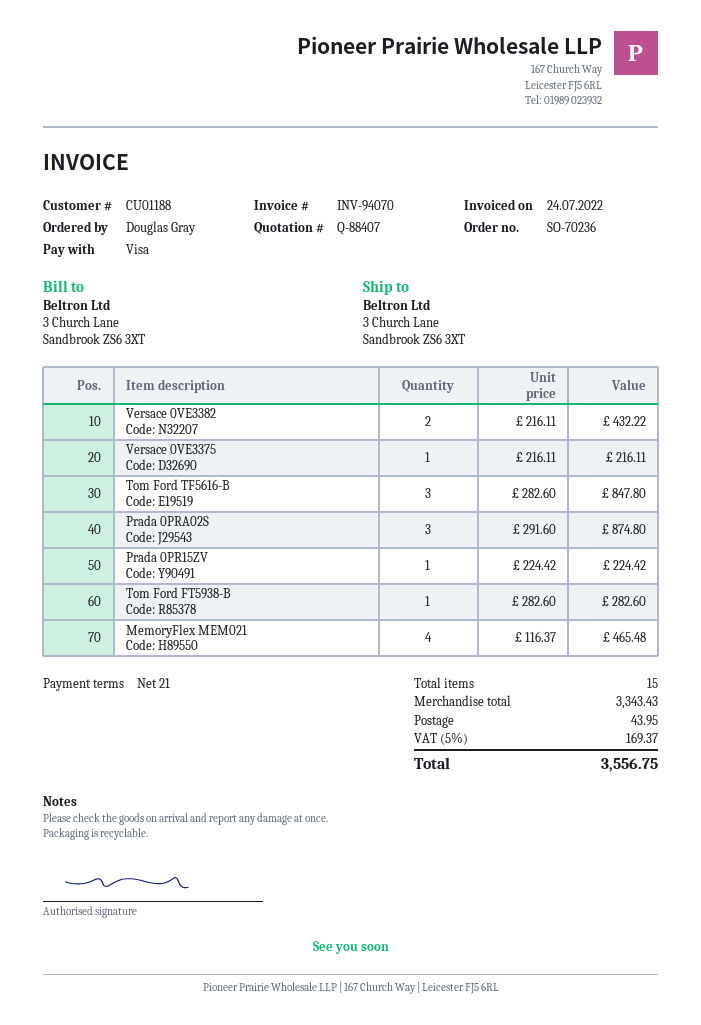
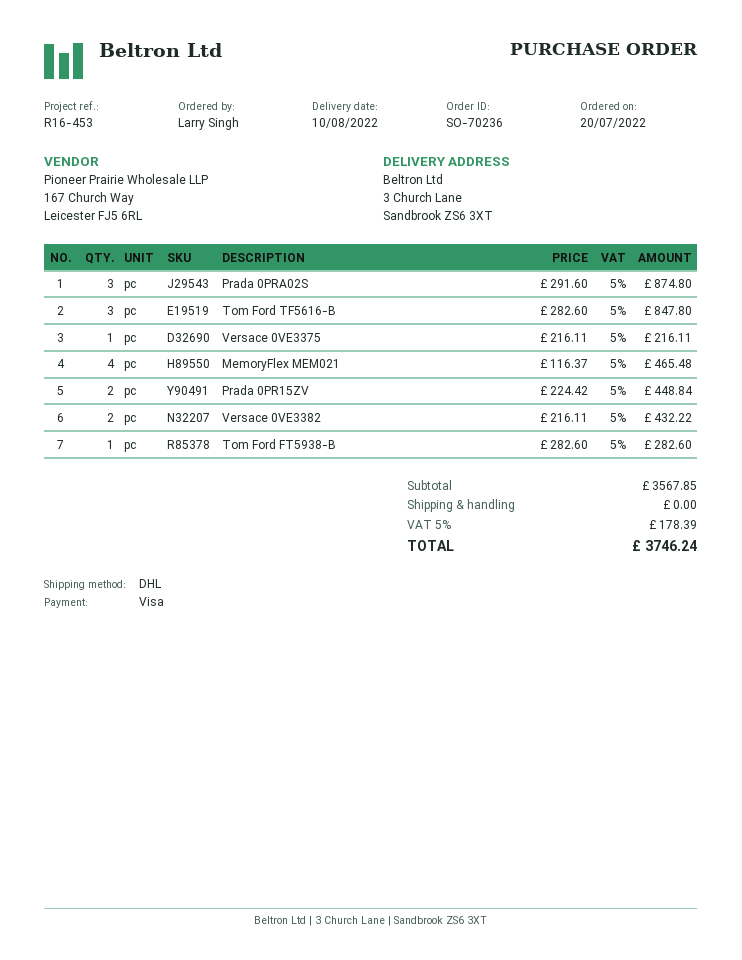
ordered by: Douglas Gray -> Larry Singh
Prada 0PR15ZV: 1 x 224.42 = 224.42 -> 2 x 224.42 = 448.84
subtotal: 3343.43 -> 3567.85
shipping: 43.95 -> 0.00
tax: 5% = 169.37 -> 5% = 178.39
total: 3556.75 -> 3746.24

